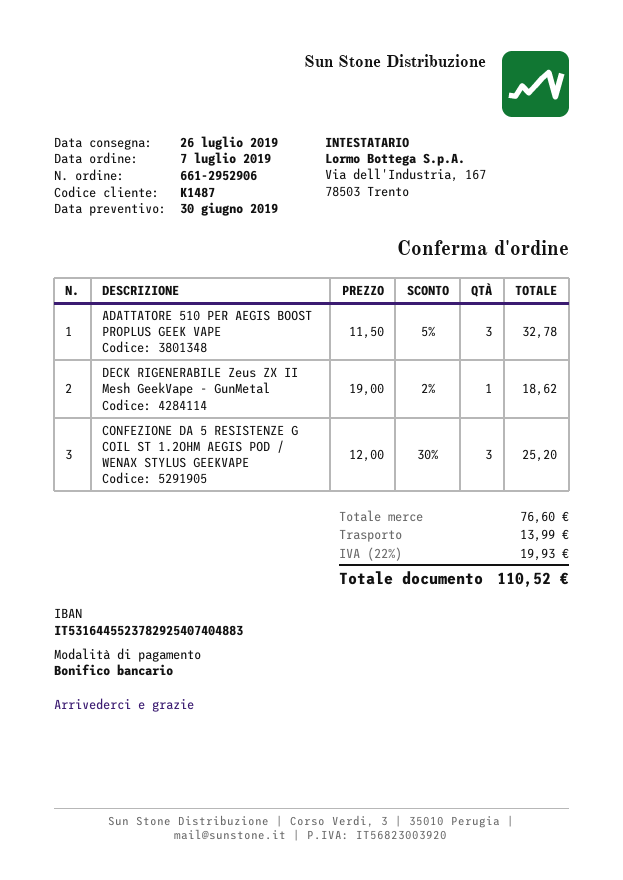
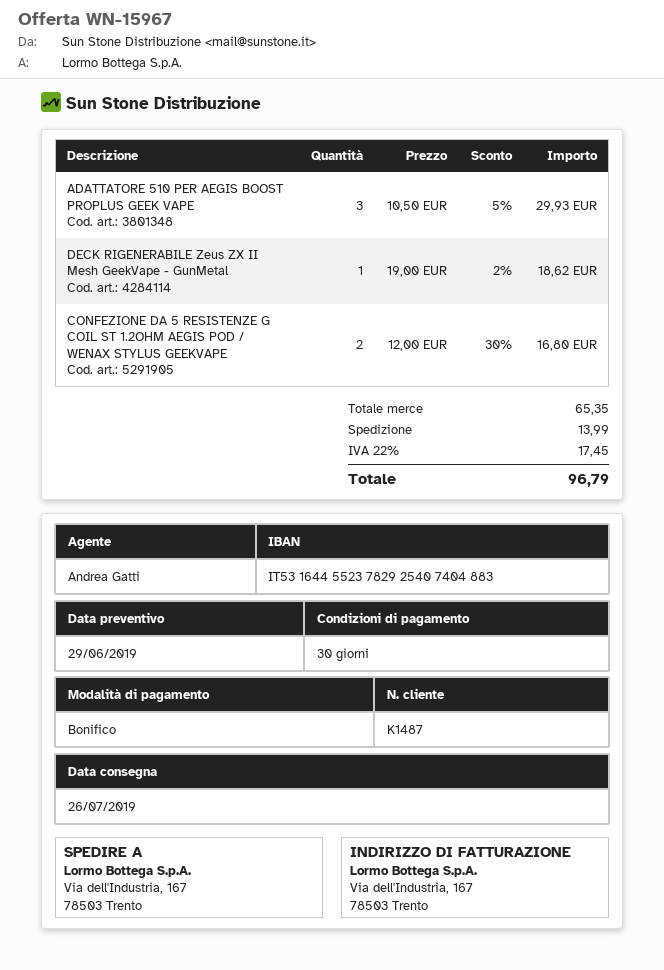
quote date: 2019-06-30 -> 2019-06-29
ADATTATORE 510 PER AEGIS BOOST PROPLUS GEEK VAPE: 3 x 11.50 - 5% = 32.78 -> 3 x 10.50 - 5% = 29.93
CONFEZIONE DA 5 RESISTENZE G COIL ST 1.2OHM AEGIS POD / WENAX STYLUS GEEKVAPE: 3 x 12.00 - 30% = 25.20 -> 2 x 12.00 - 30% = 16.80
subtotal: 76.60 -> 65.35
tax: 22% = 19.93 -> 22% = 17.45
total: 110.52 -> 96.79

